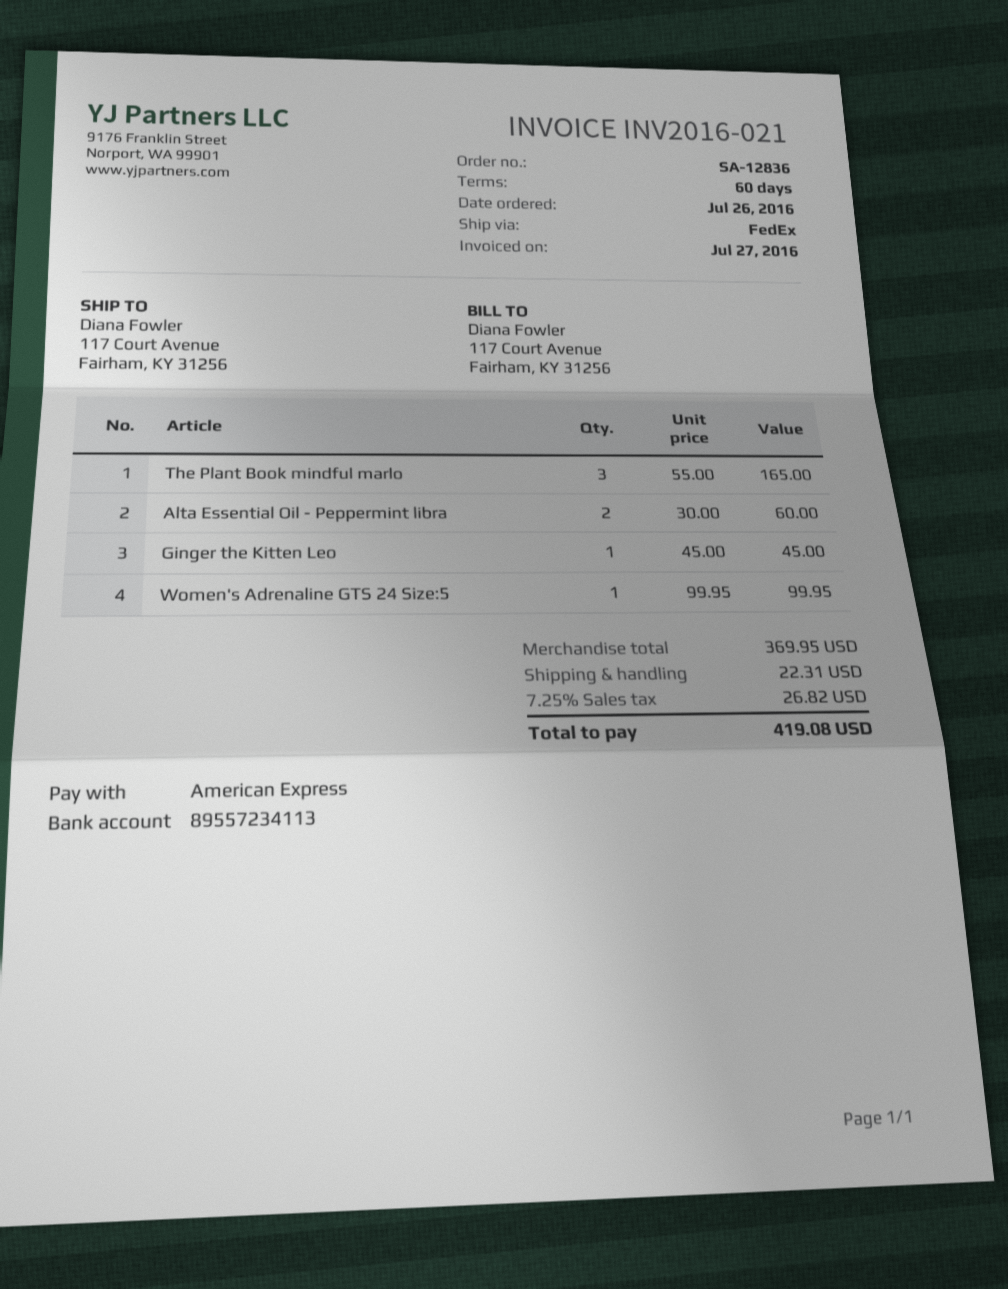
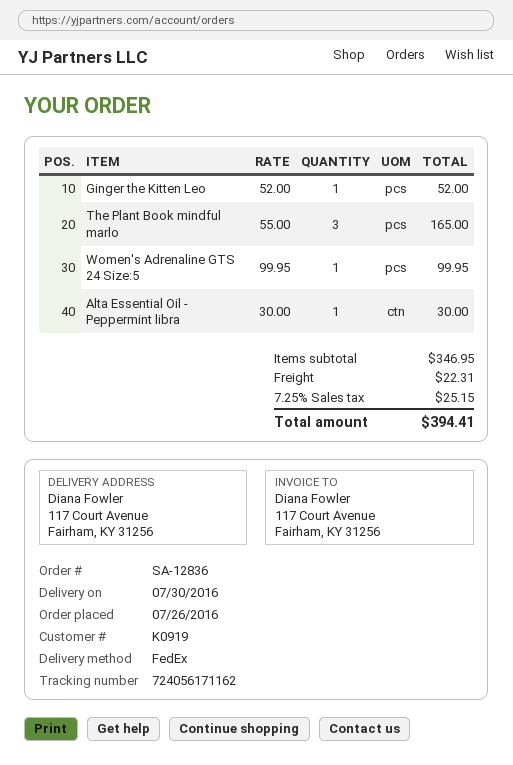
Alta Essential Oil - Peppermint libra: 2 x 30.00 = 60.00 -> 1 x 30.00 = 30.00
Ginger the Kitten Leo: 1 x 45.00 = 45.00 -> 1 x 52.00 = 52.00
subtotal: 369.95 -> 346.95
tax: 7.25% = 26.82 -> 7.25% = 25.15
total: 419.08 -> 394.41

